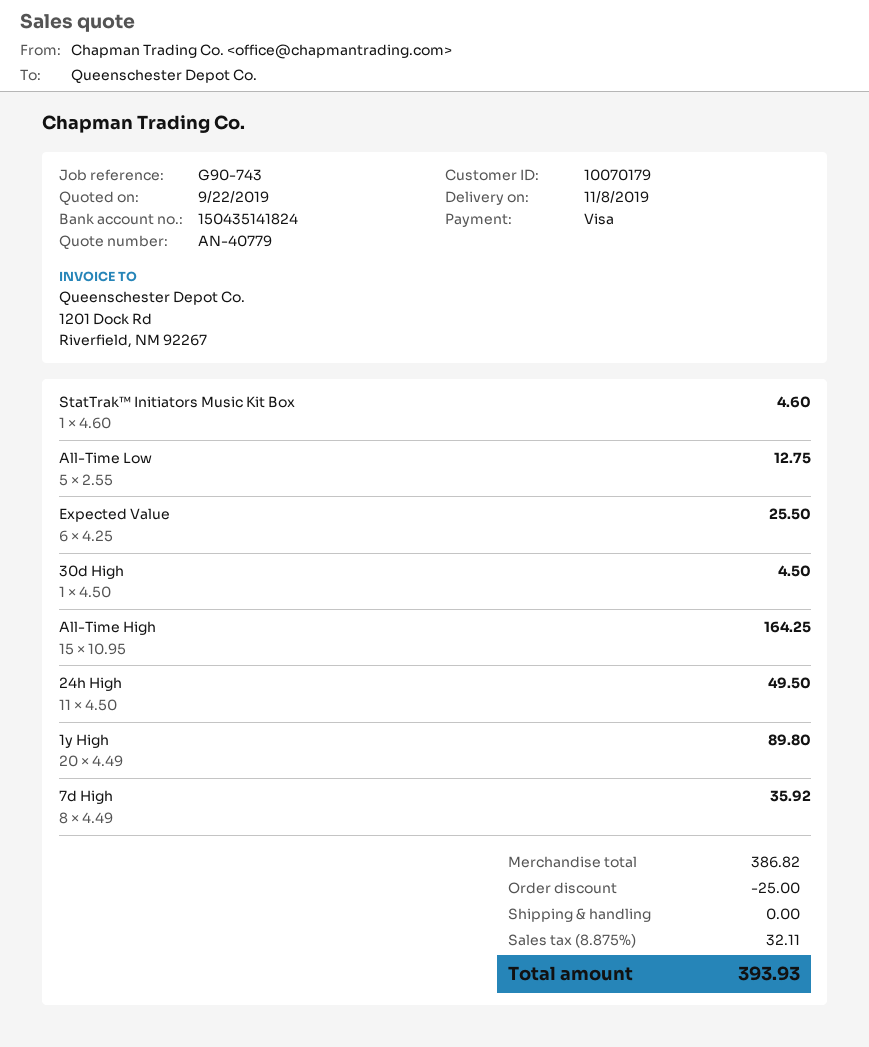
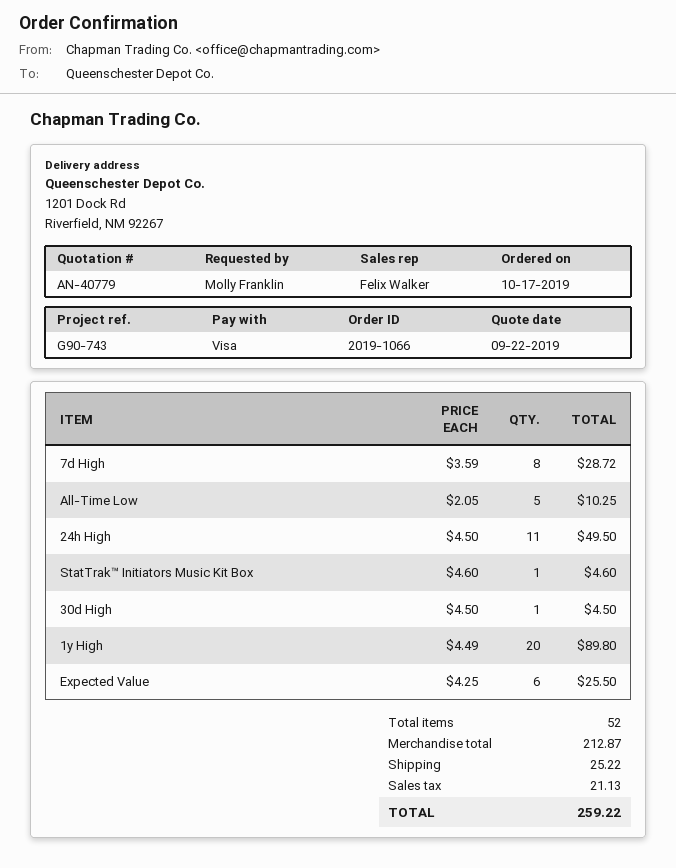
All-Time Low: 5 x 2.55 = 12.75 -> 5 x 2.05 = 10.25
All-Time High: 15 x 10.95 = 164.25 -> none
7d High: 8 x 4.49 = 35.92 -> 8 x 3.59 = 28.72
subtotal: 386.82 -> 212.87
discount: 25.00 -> none
shipping: 0.00 -> 25.22
tax: 32.11 -> 21.13
total: 393.93 -> 259.22

